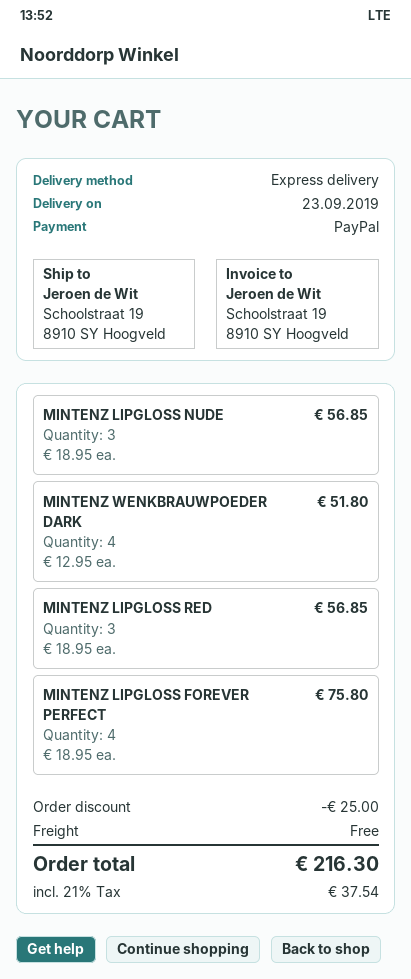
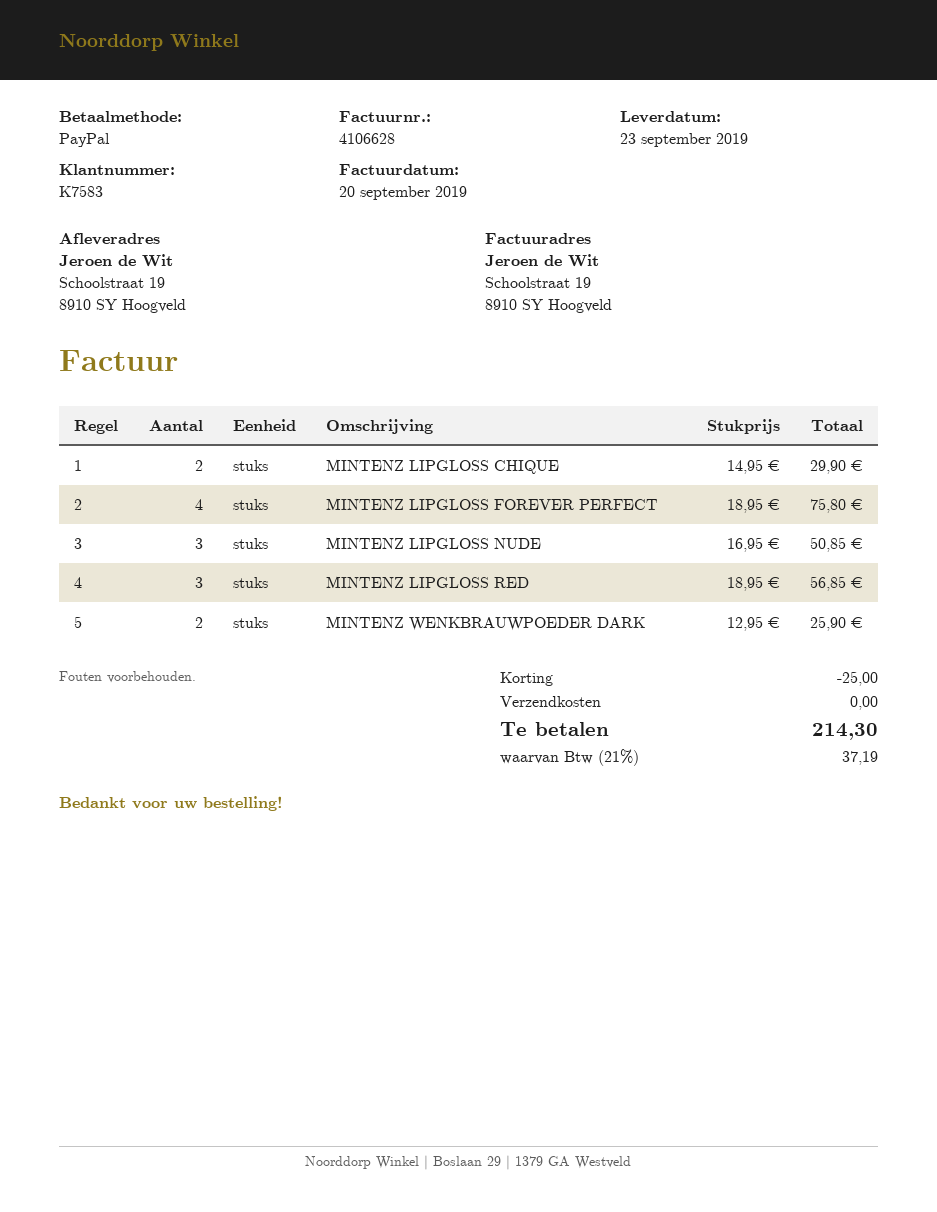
MINTENZ LIPGLOSS NUDE: 3 x 18.95 = 56.85 -> 3 x 16.95 = 50.85
MINTENZ WENKBRAUWPOEDER DARK: 4 x 12.95 = 51.80 -> 2 x 12.95 = 25.90
MINTENZ LIPGLOSS CHIQUE: none -> 2 x 14.95 = 29.90
tax: 21% = 37.54 -> 21% = 37.19
total: 216.30 -> 214.30

